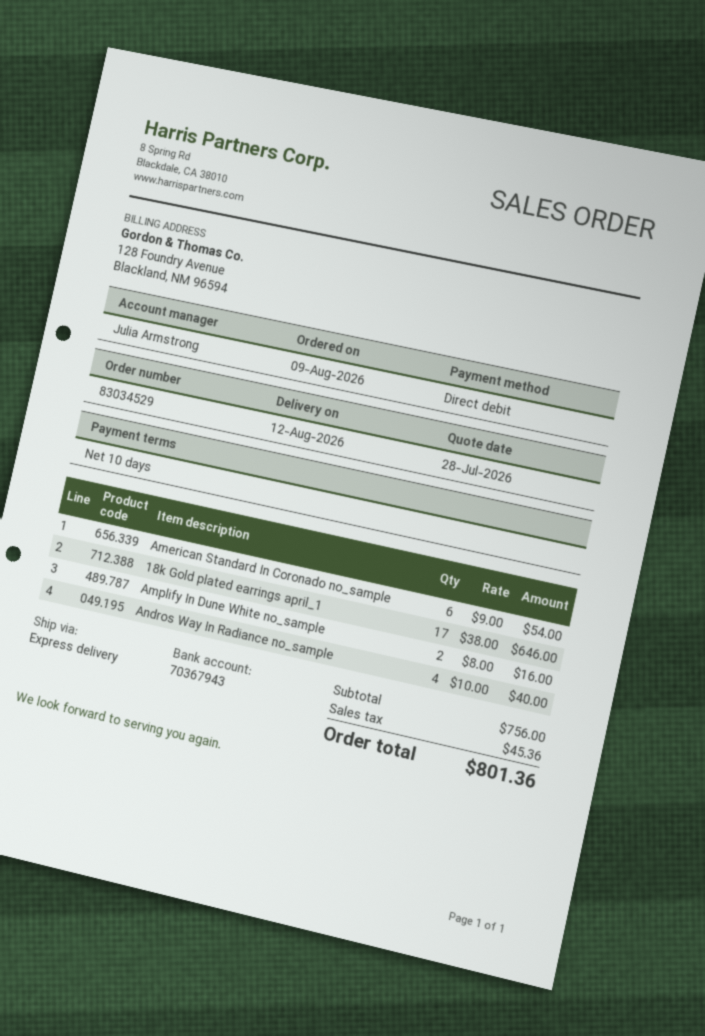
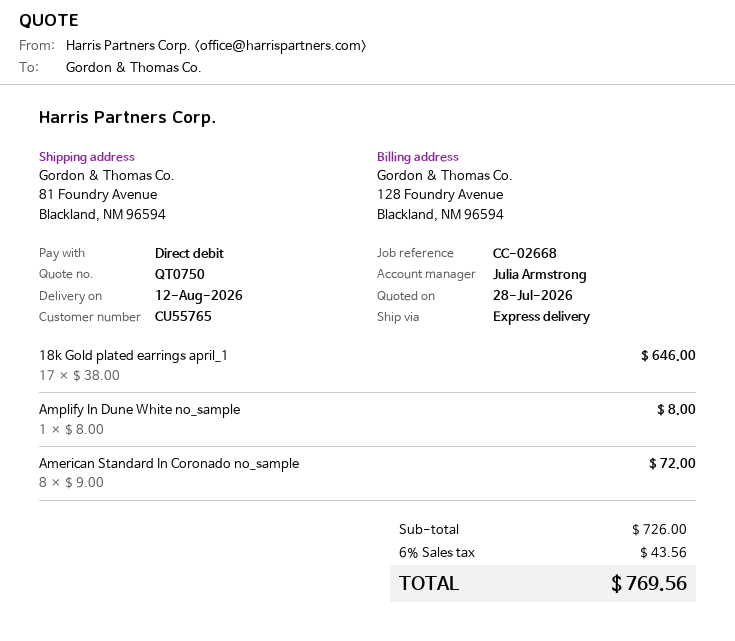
American Standard In Coronado no_sample: 6 x 9.00 = 54.00 -> 8 x 9.00 = 72.00
Amplify In Dune White no_sample: 2 x 8.00 = 16.00 -> 1 x 8.00 = 8.00
Andros Way In Radiance no_sample: 4 x 10.00 = 40.00 -> none
subtotal: 756.00 -> 726.00
tax: 45.36 -> 43.56
total: 801.36 -> 769.56

